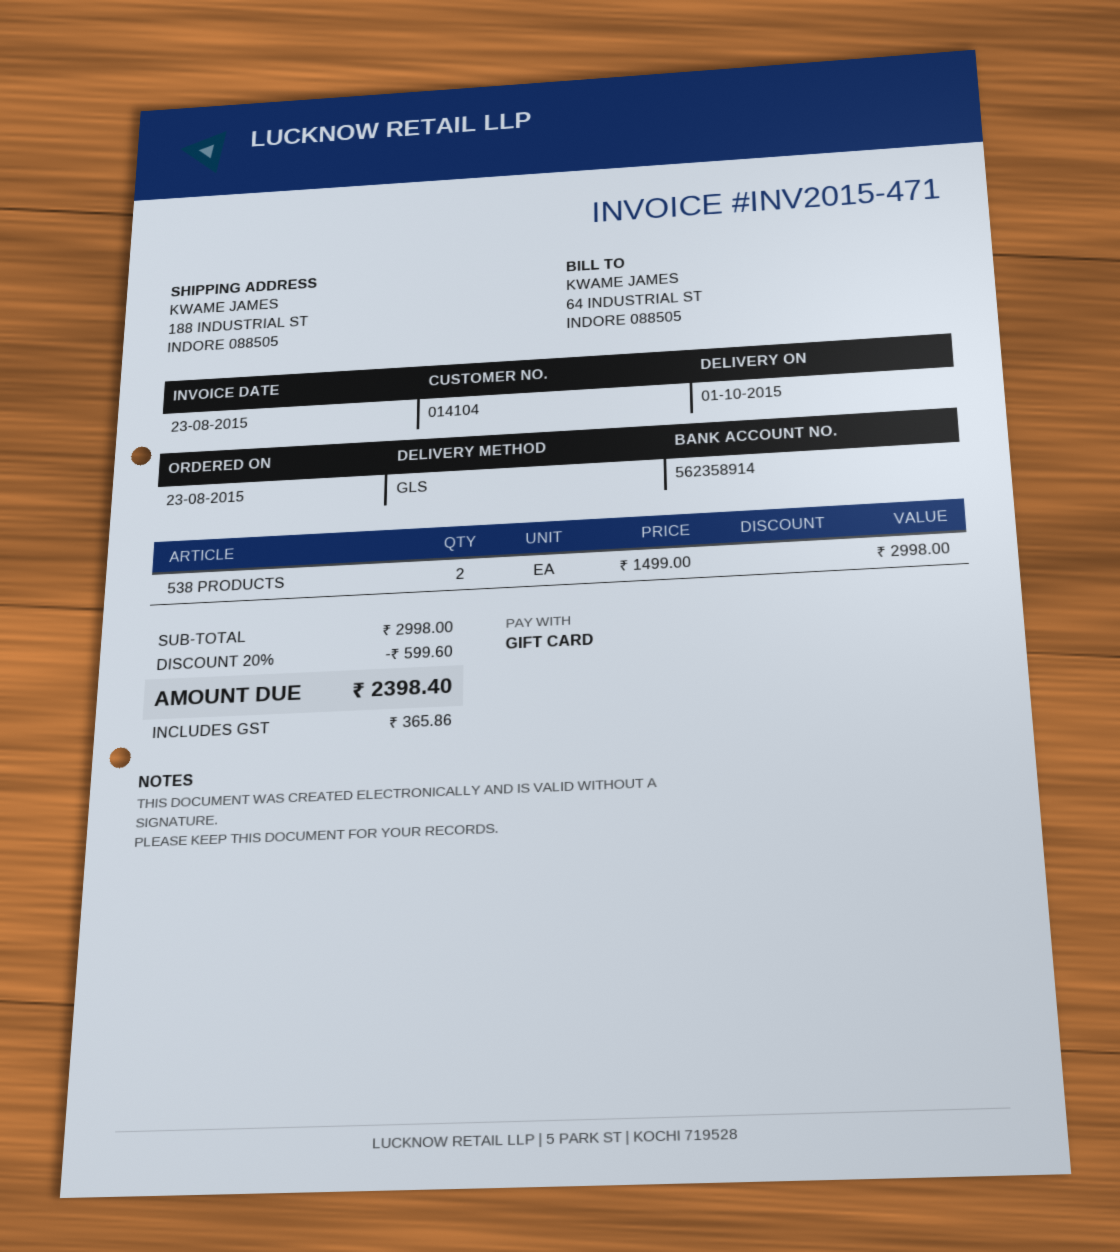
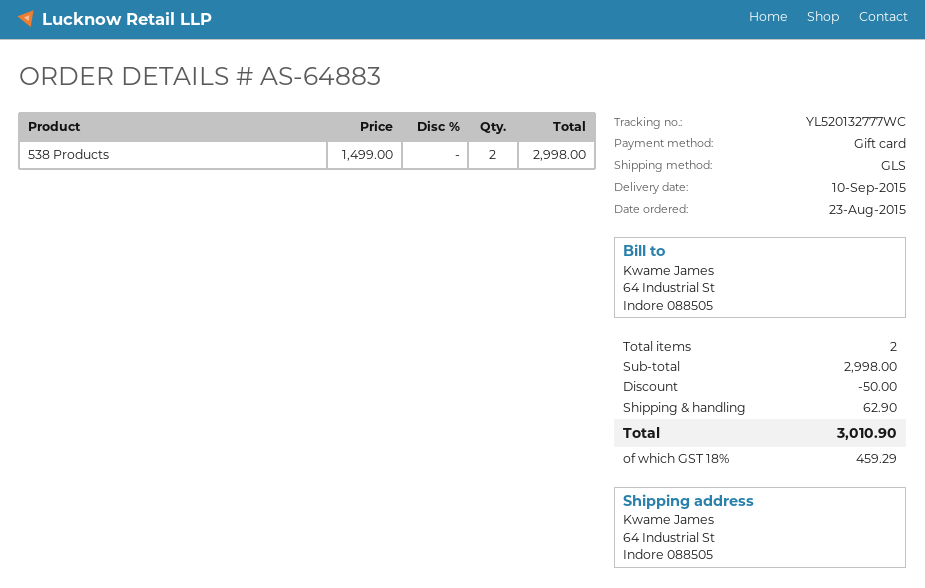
delivery date: 2015-10-01 -> 2015-09-10
ship to: 188 INDUSTRIAL ST, INDORE 088505 -> 64 Industrial St, Indore 088505
discount: 599.60 -> 50.00
shipping: none -> 62.90
tax: 365.86 -> 459.29
total: 2398.40 -> 3010.90

